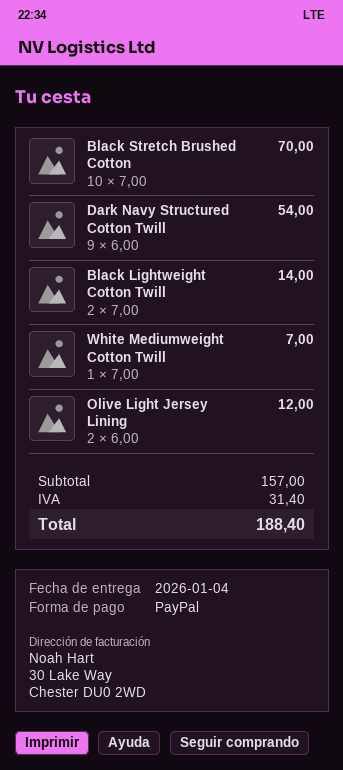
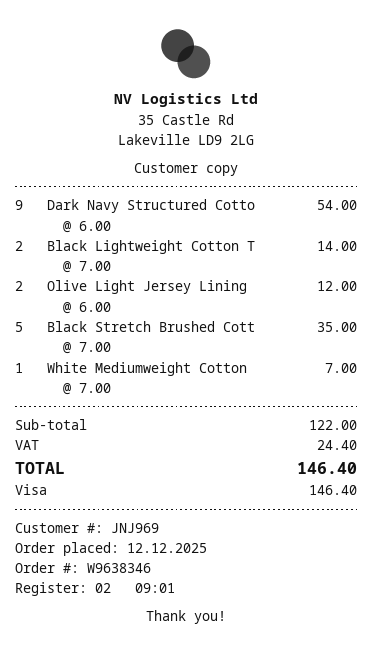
payment method: PayPal -> Visa
Black Stretch Brushed Cotton: 10 x 7.00 = 70.00 -> 5 x 7.00 = 35.00
subtotal: 157.00 -> 122.00
tax: 31.40 -> 24.40
total: 188.40 -> 146.40

